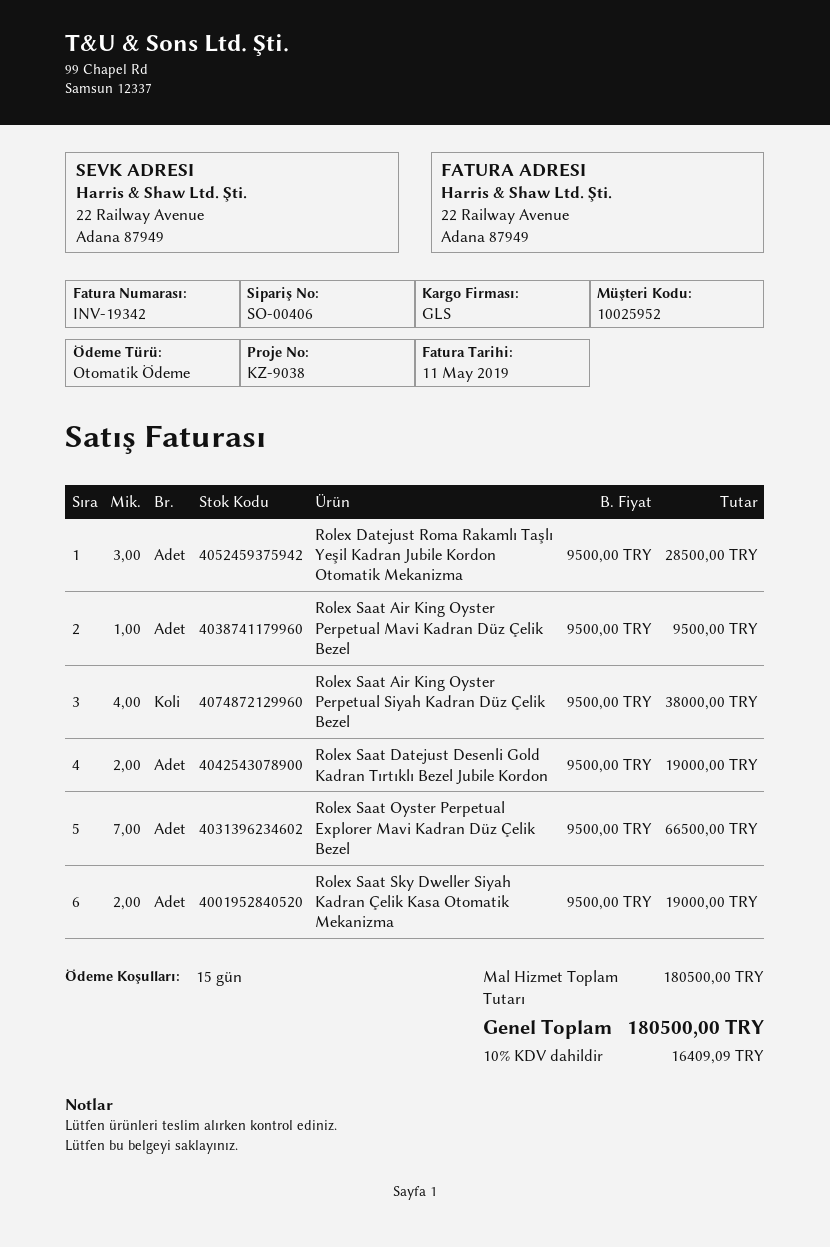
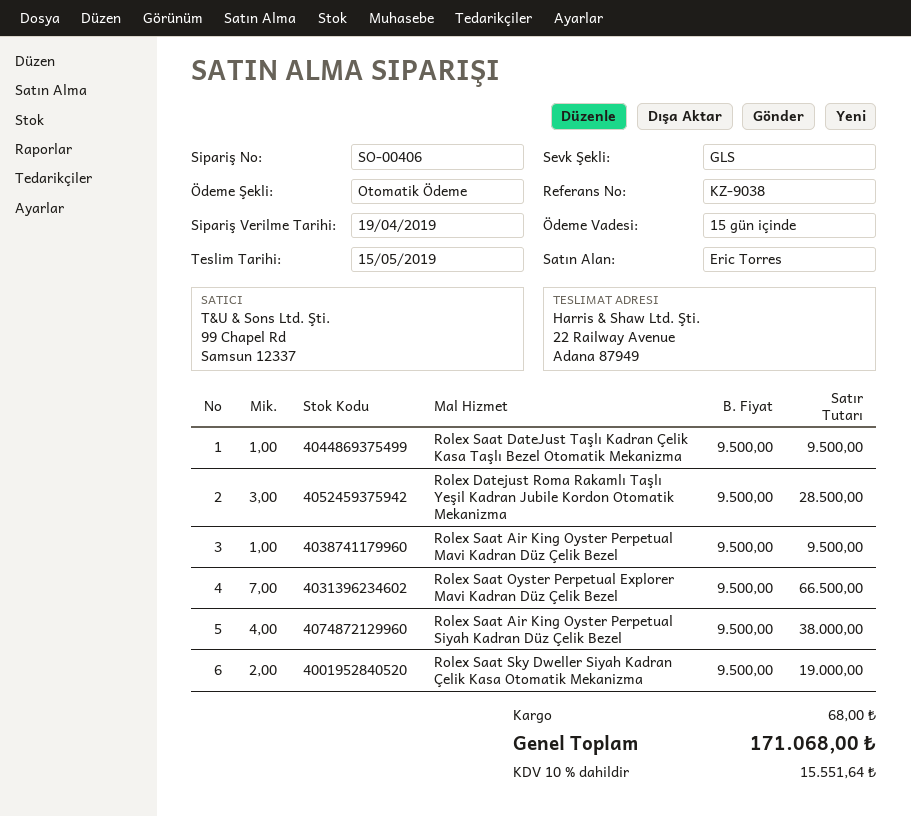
Rolex Saat Datejust Desenli Gold Kadran Tırtıklı Bezel Jubile Kordon: 2 x 9500.00 = 19000.00 -> none
Rolex Saat DateJust Taşlı Kadran Çelik Kasa Taşlı Bezel Otomatik Mekanizma: none -> 1 x 9500.00 = 9500.00
shipping: none -> 68.00
tax: 10% = 16409.09 -> 10% = 15551.64
total: 180500.00 -> 171068.00

